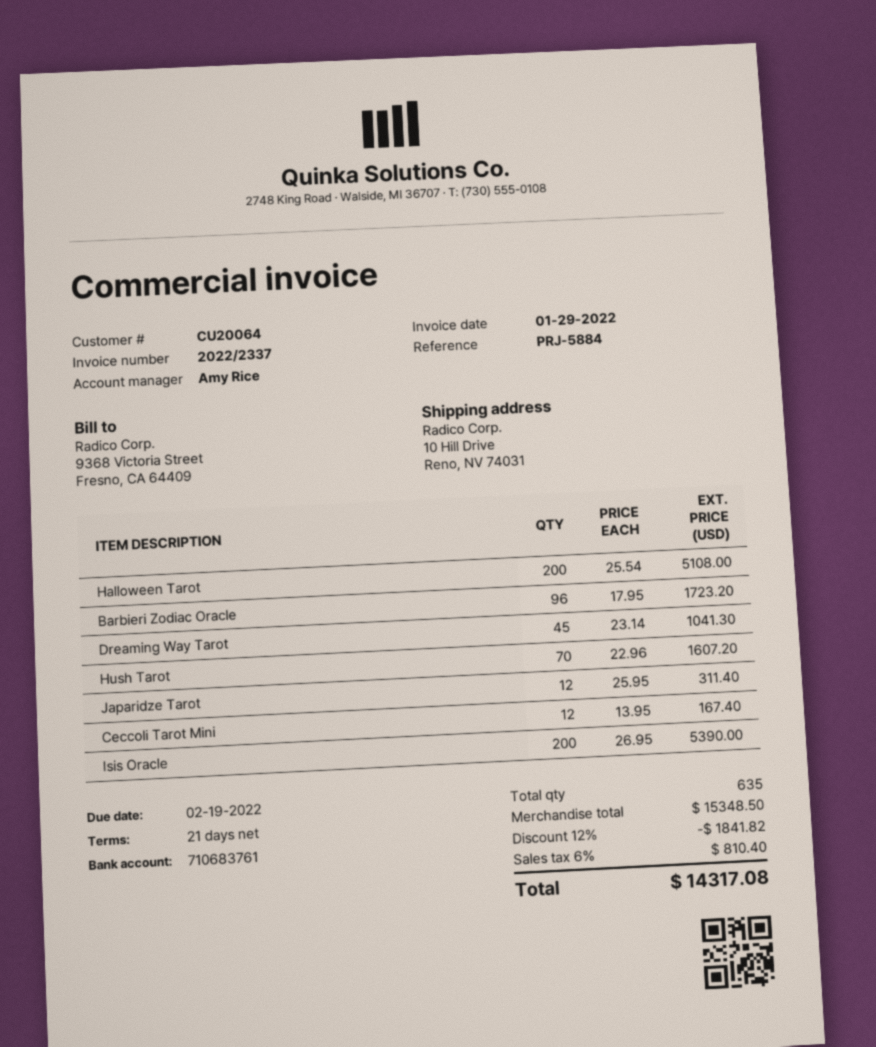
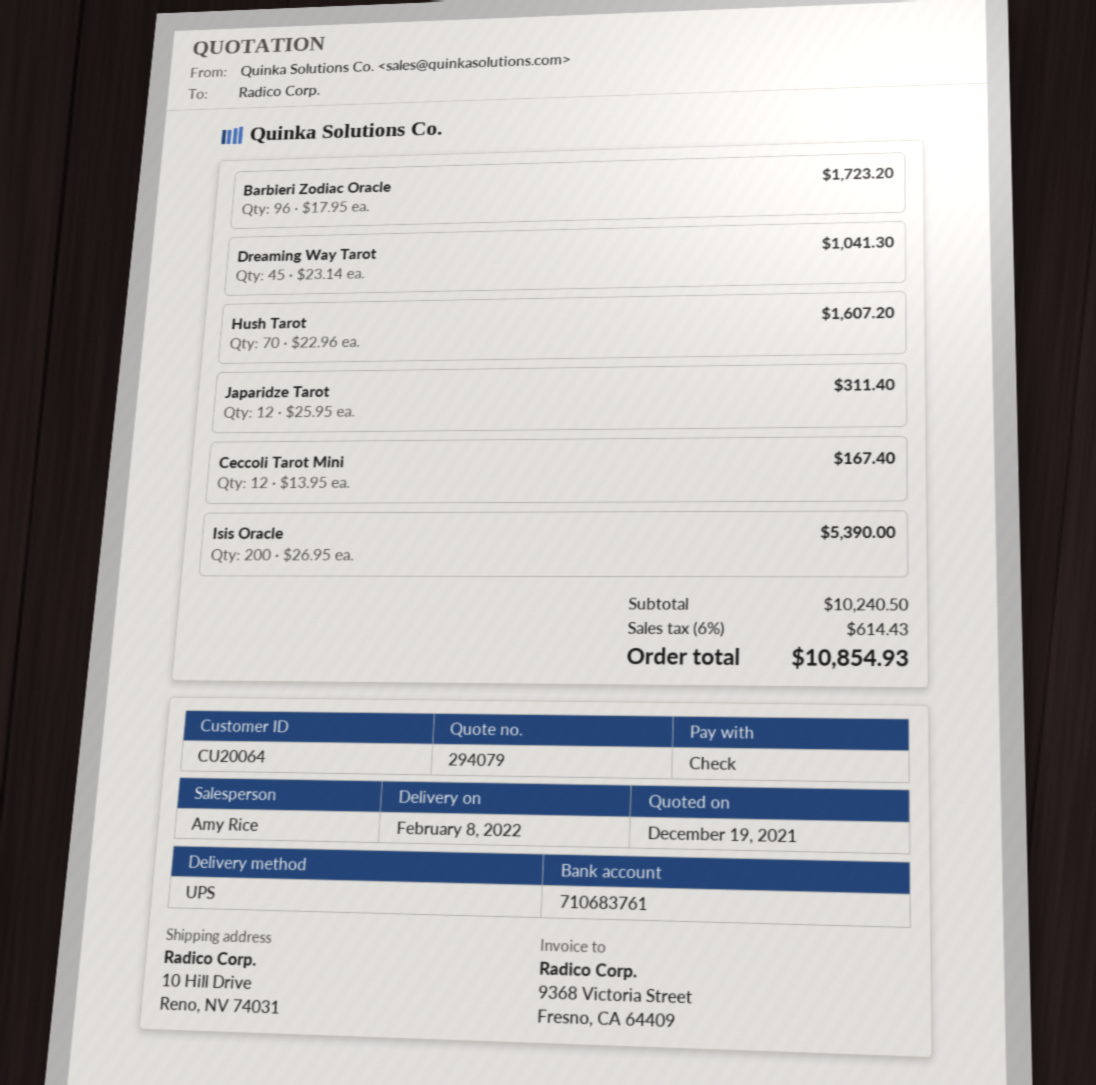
Halloween Tarot: 200 x 25.54 = 5108.00 -> none
subtotal: 15348.50 -> 10240.50
discount: 12% = 1841.82 -> none
tax: 6% = 810.40 -> 6% = 614.43
total: 14317.08 -> 10854.93

